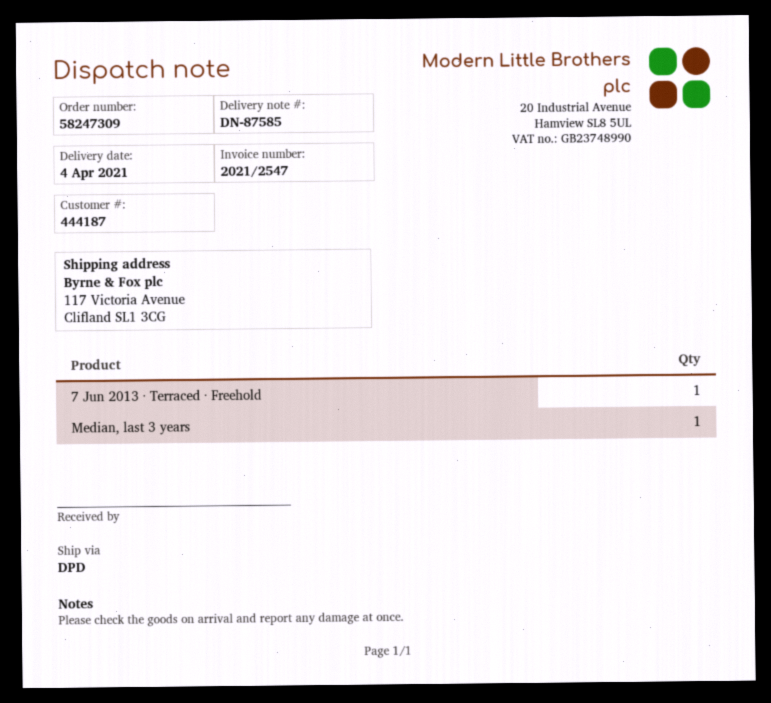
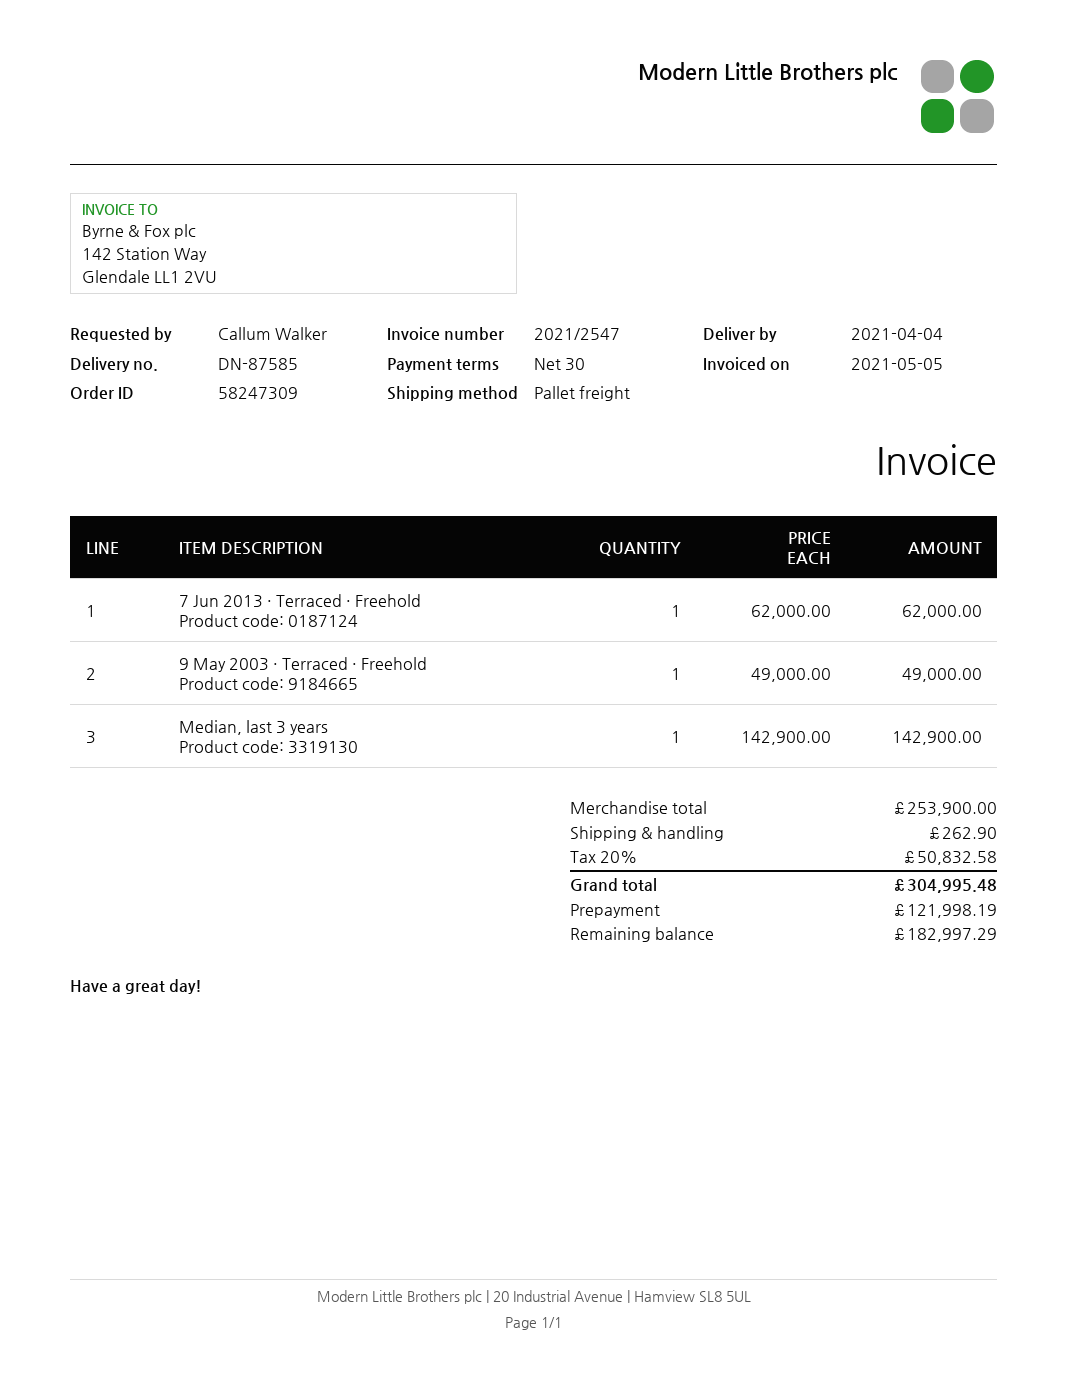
shipping method: DPD -> pallet freight
9 May 2003 · Terraced · Freehold: none -> 1

